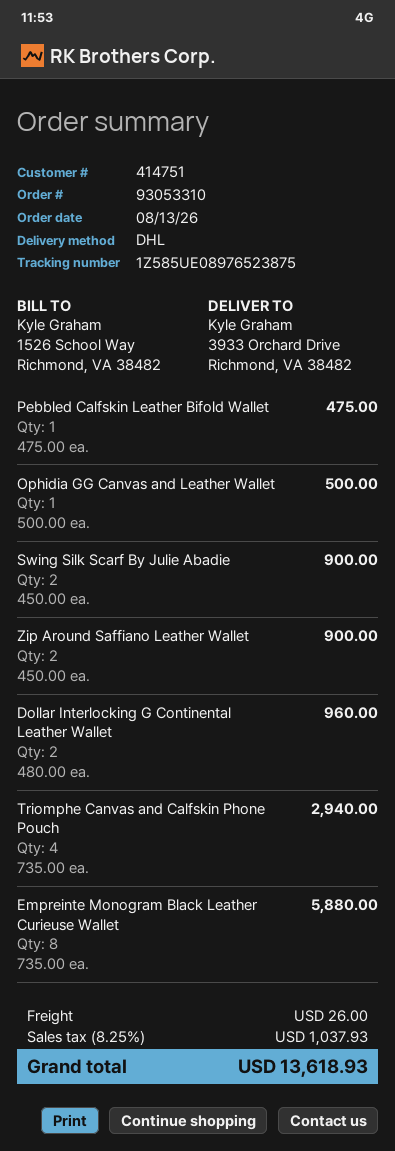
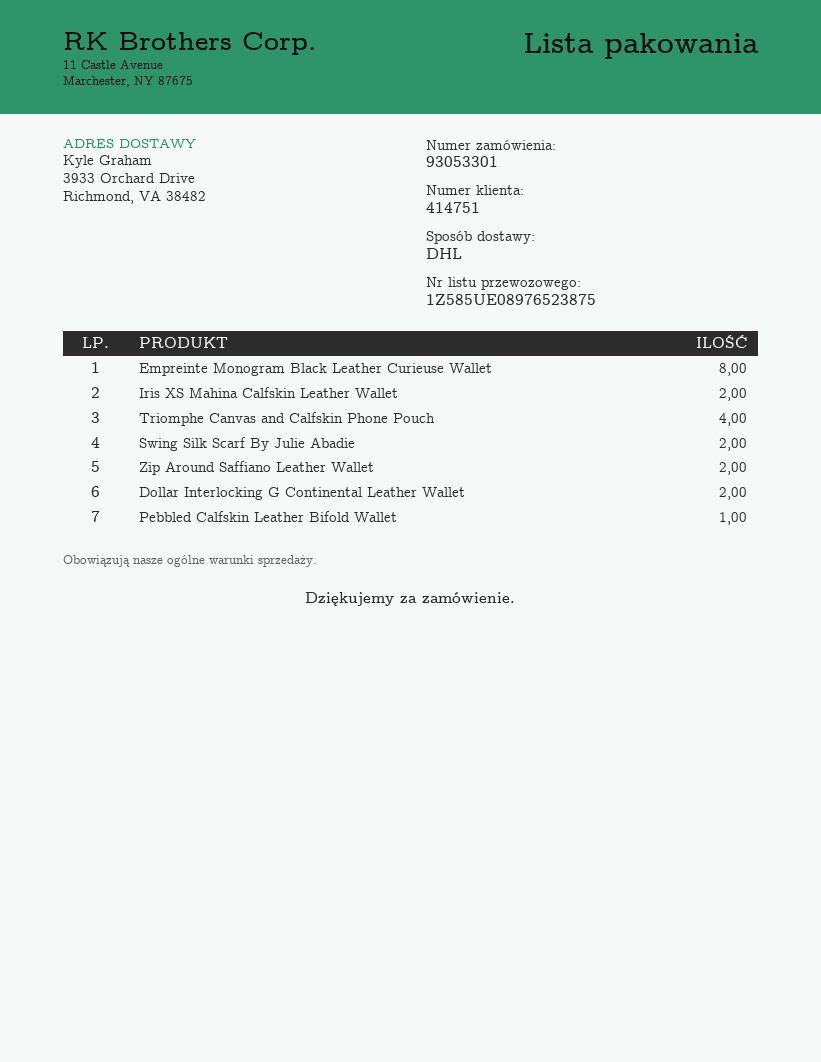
order number: 93053310 -> 93053301
Ophidia GG Canvas and Leather Wallet: 1 -> none
Iris XS Mahina Calfskin Leather Wallet: none -> 2

